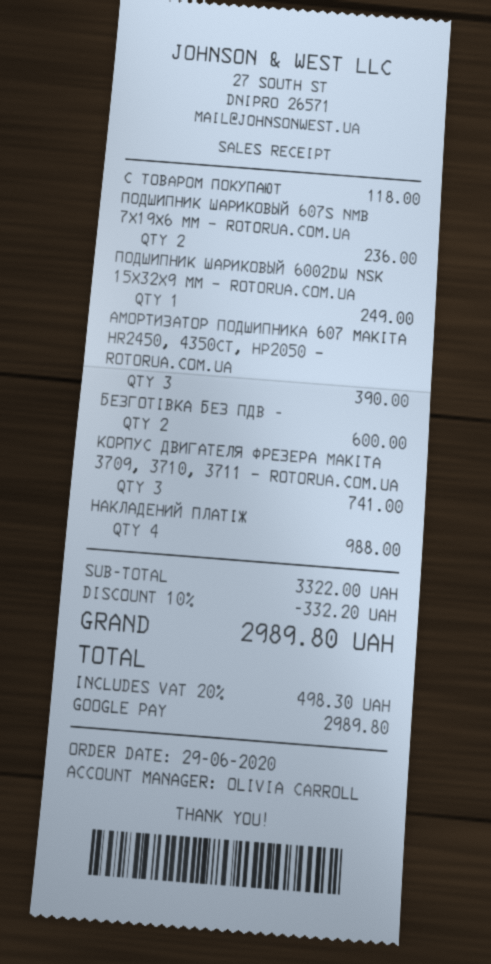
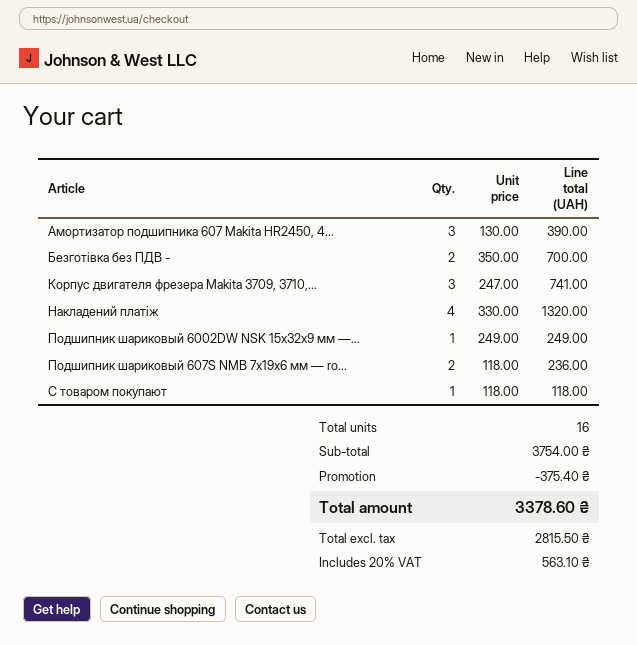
БЕЗГОТІВКА БЕЗ ПДВ -: 2 for 600.00 -> 2 for 700.00
НАКЛАДЕНИЙ ПЛАТІЖ: 4 for 988.00 -> 4 for 1320.00
subtotal: 3322.00 -> 3754.00
discount: 332.20 -> 375.40
tax: 20% = 498.30 -> 20% = 563.10
total: 2989.80 -> 3378.60

